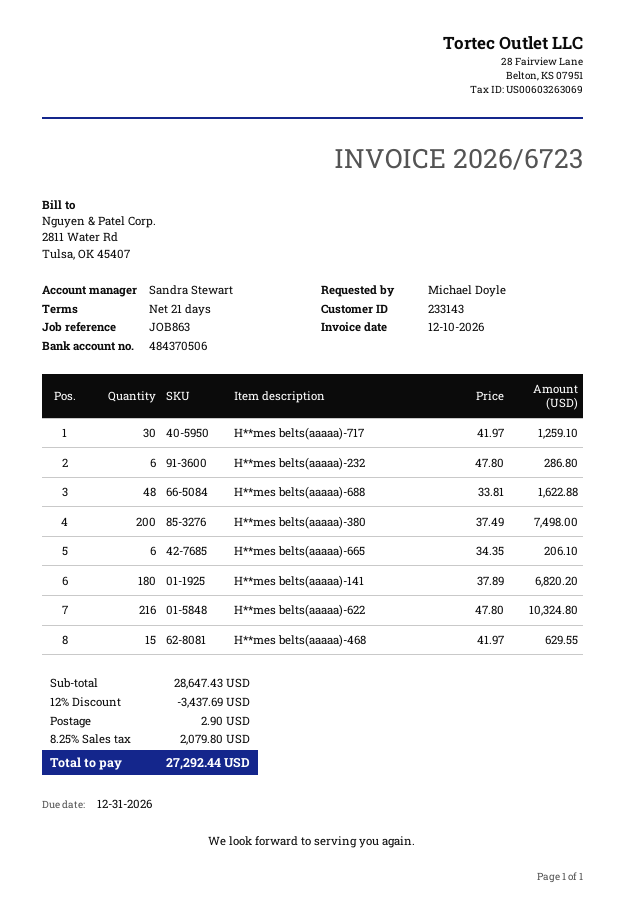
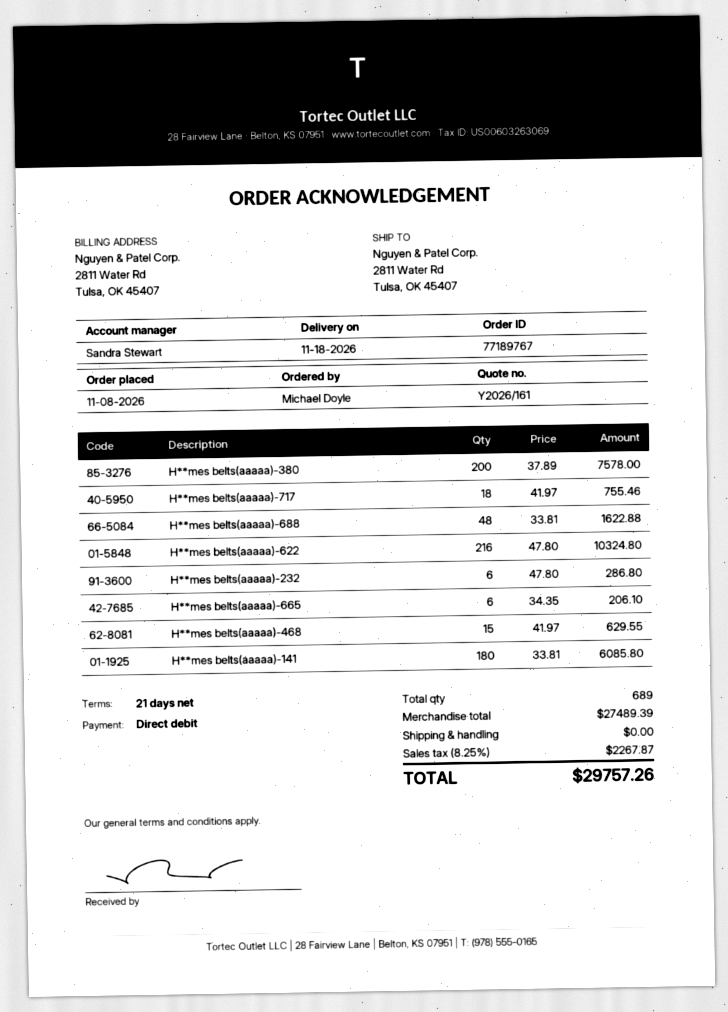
H**mes belts(aaaaa)-717: 30 x 41.97 = 1259.10 -> 18 x 41.97 = 755.46
H**mes belts(aaaaa)-380: 200 x 37.49 = 7498.00 -> 200 x 37.89 = 7578.00
H**mes belts(aaaaa)-141: 180 x 37.89 = 6820.20 -> 180 x 33.81 = 6085.80
subtotal: 28647.43 -> 27489.39
discount: 12% = 3437.69 -> none
shipping: 2.90 -> 0.00
tax: 8.25% = 2079.80 -> 8.25% = 2267.87
total: 27292.44 -> 29757.26

